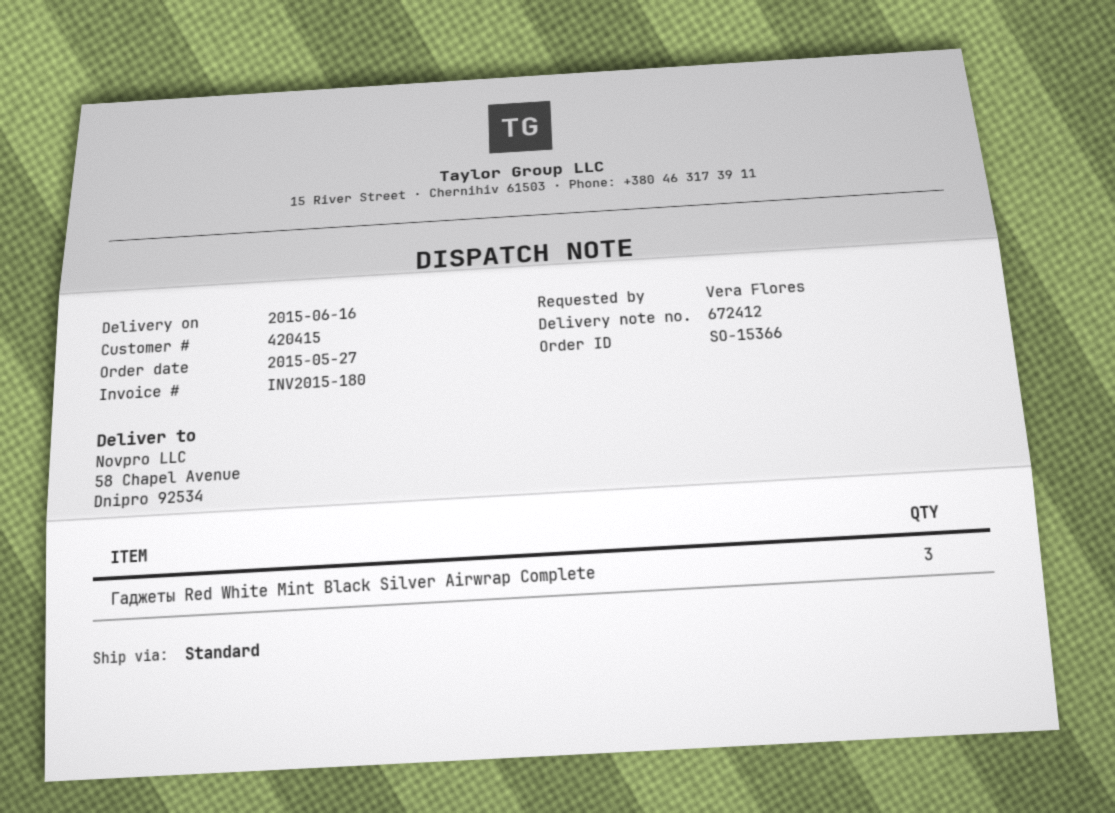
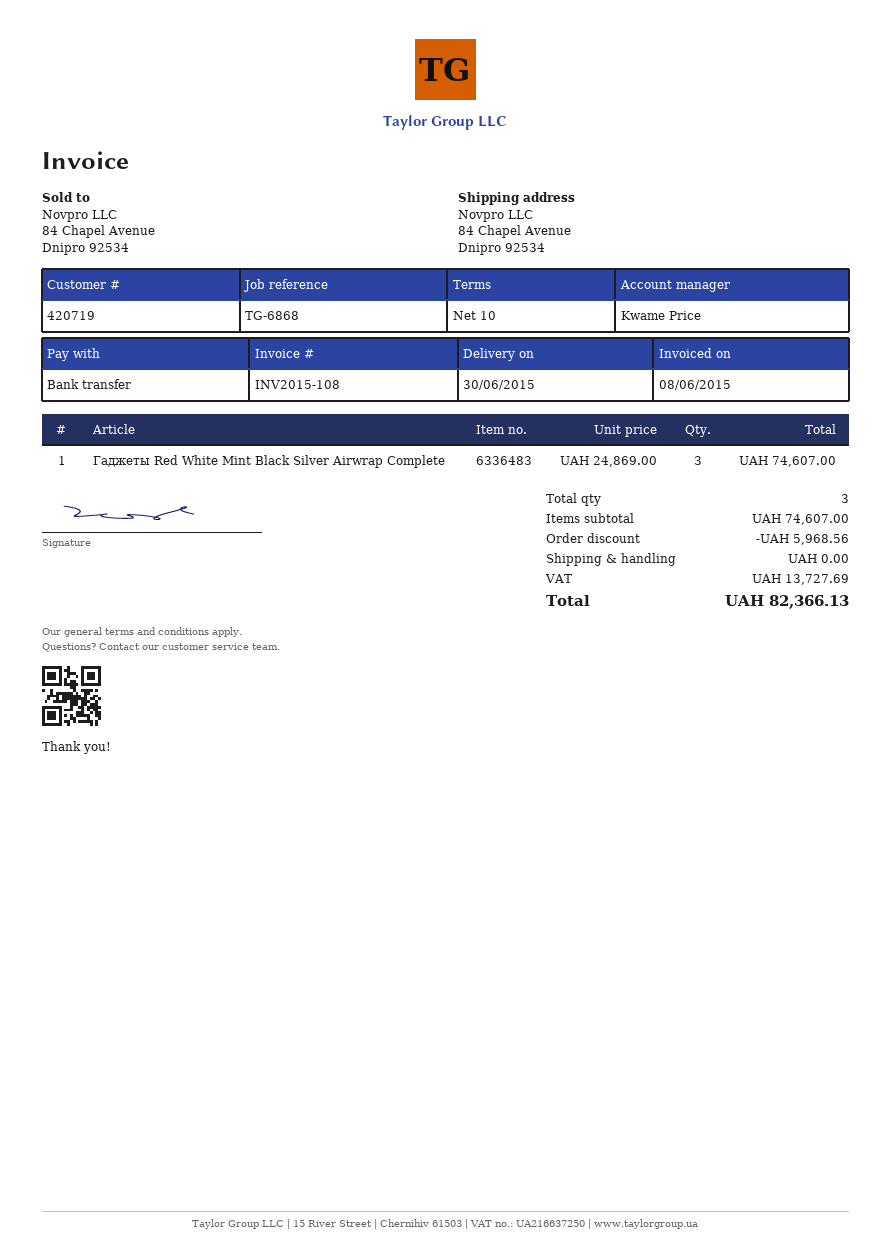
delivery date: 2015-06-16 -> 2015-06-30
invoice number: INV2015-180 -> INV2015-108
customer number: 420415 -> 420719
ship to: 58 Chapel Avenue, Dnipro 92534 -> 84 Chapel Avenue, Dnipro 92534

